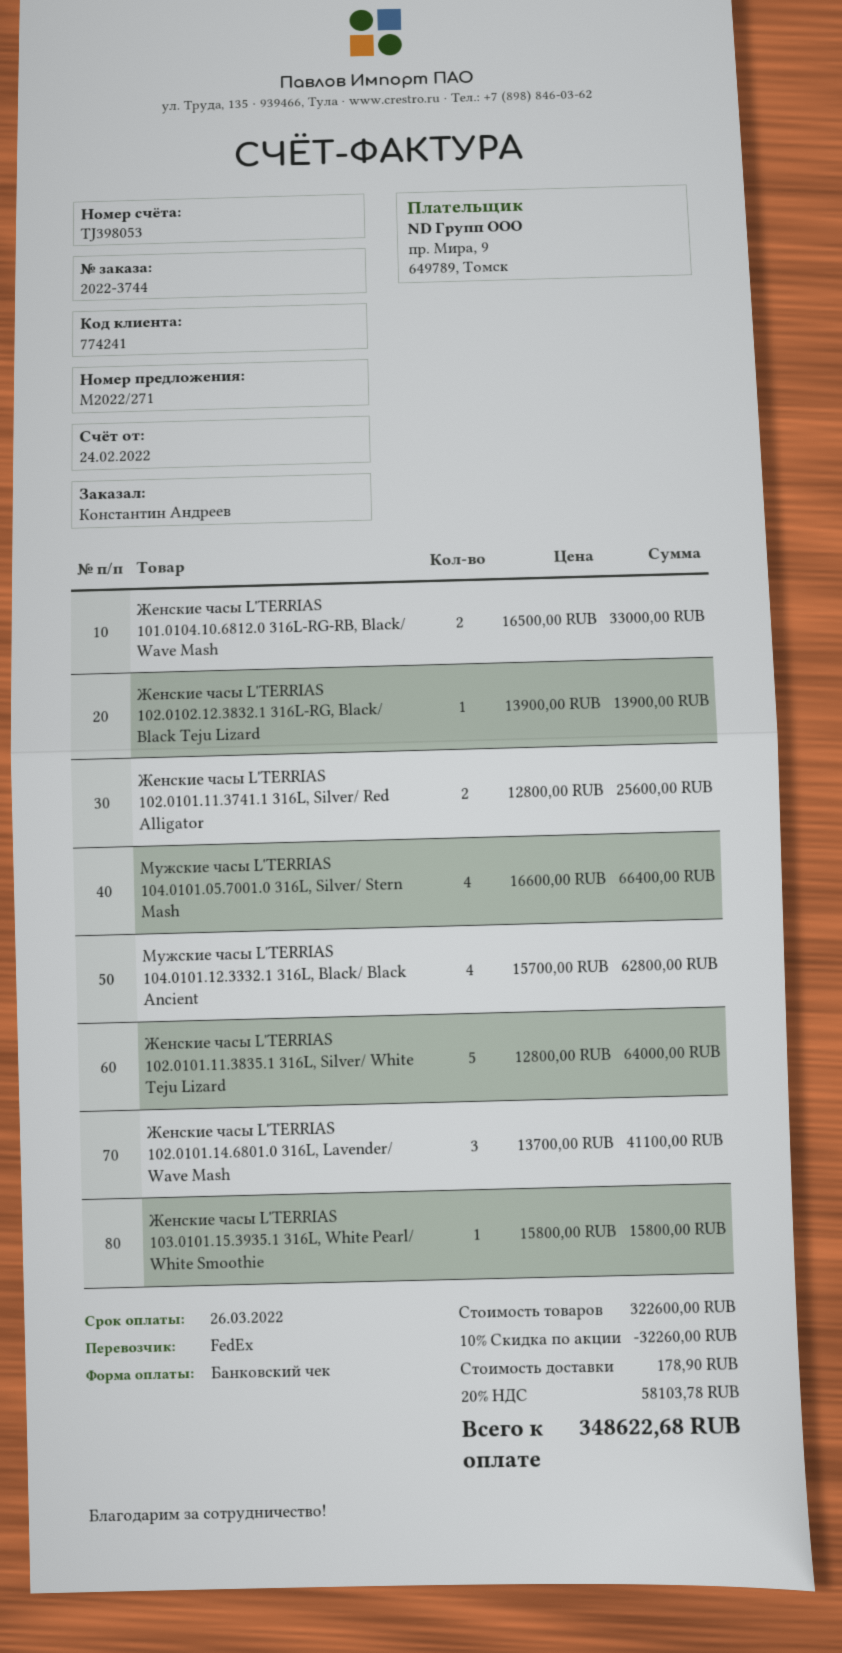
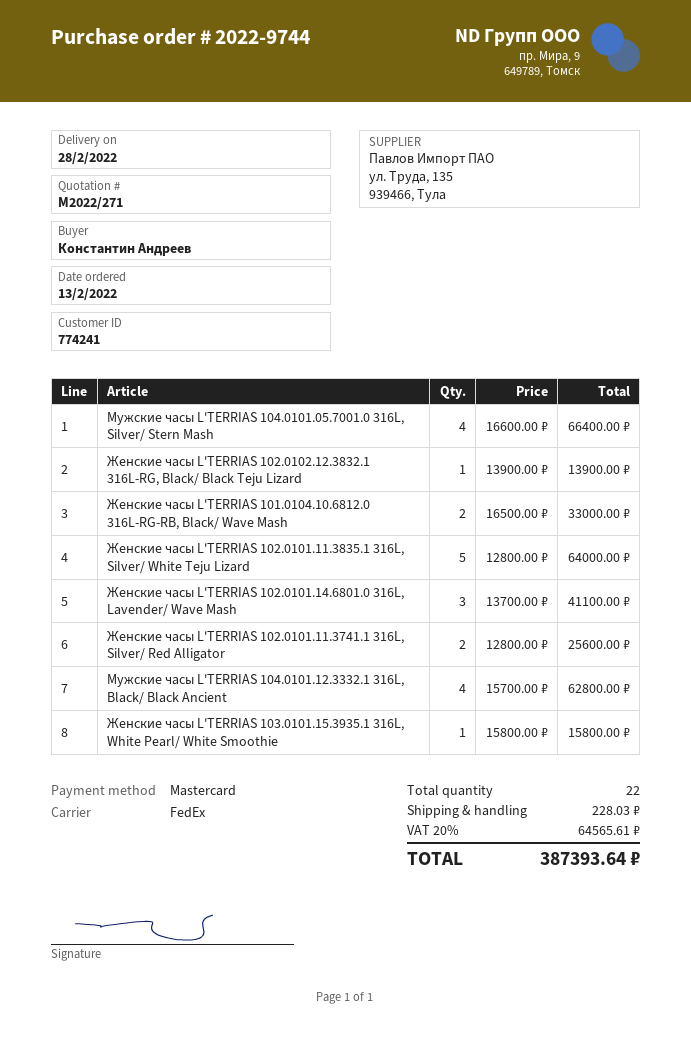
order number: 2022-3744 -> 2022-9744
payment method: cheque -> Mastercard
discount: 10% = 32260.00 -> none
shipping: 178.90 -> 228.03
tax: 20% = 58103.78 -> 20% = 64565.61
total: 348622.68 -> 387393.64

